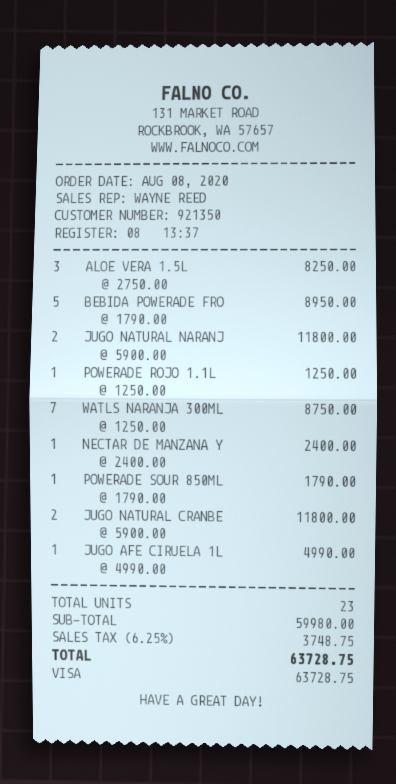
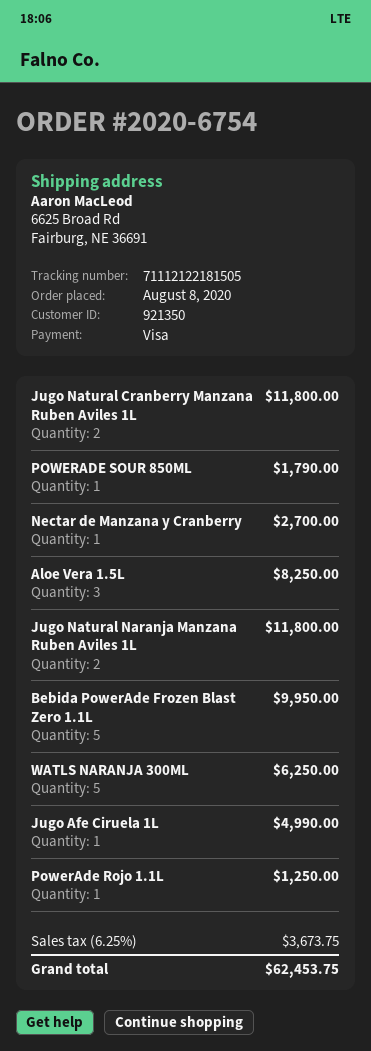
BEBIDA POWERADE FRO: 5 for 8950.00 -> 5 for 9950.00
WATLS NARANJA 300ML: 7 for 8750.00 -> 5 for 6250.00
NECTAR DE MANZANA Y: 1 for 2400.00 -> 1 for 2700.00
tax: 6.25% = 3748.75 -> 6.25% = 3673.75
total: 63728.75 -> 62453.75

